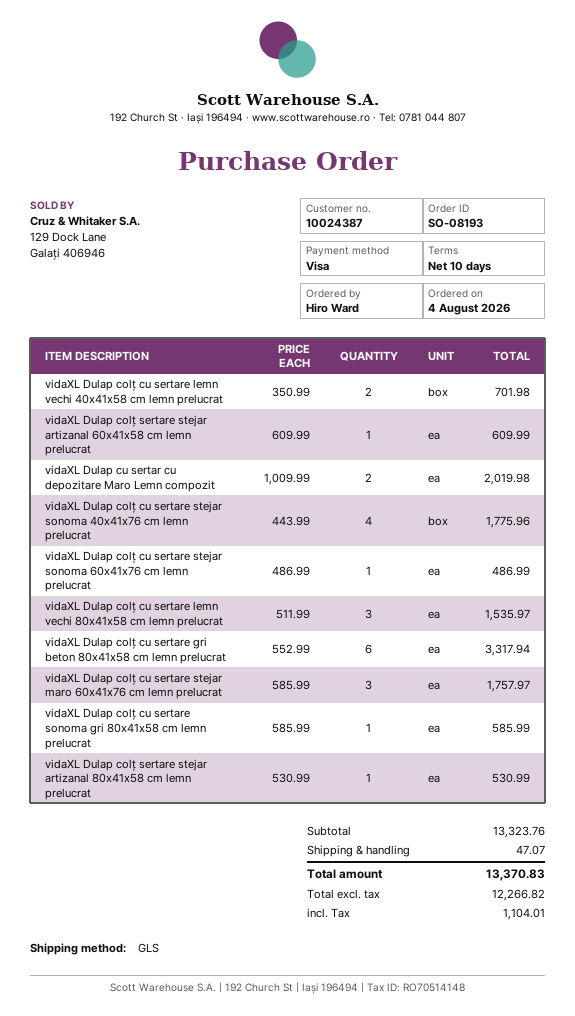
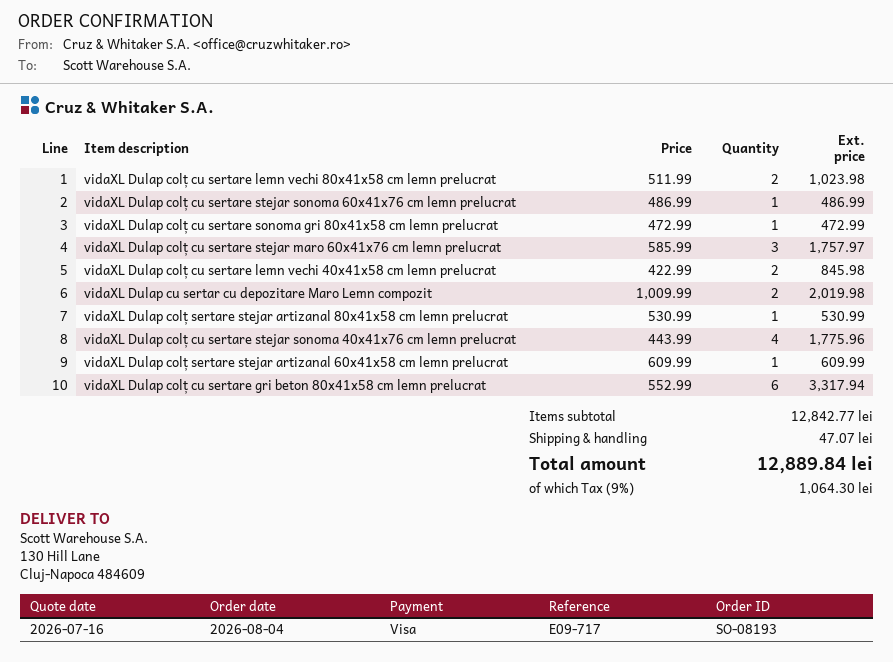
vidaXL Dulap colț cu sertare lemn vechi 40x41x58 cm lemn prelucrat: 2 x 350.99 = 701.98 -> 2 x 422.99 = 845.98
vidaXL Dulap colț cu sertare lemn vechi 80x41x58 cm lemn prelucrat: 3 x 511.99 = 1535.97 -> 2 x 511.99 = 1023.98
vidaXL Dulap colț cu sertare sonoma gri 80x41x58 cm lemn prelucrat: 1 x 585.99 = 585.99 -> 1 x 472.99 = 472.99
subtotal: 13323.76 -> 12842.77
tax: 1104.01 -> 1064.30
total: 13370.83 -> 12889.84

